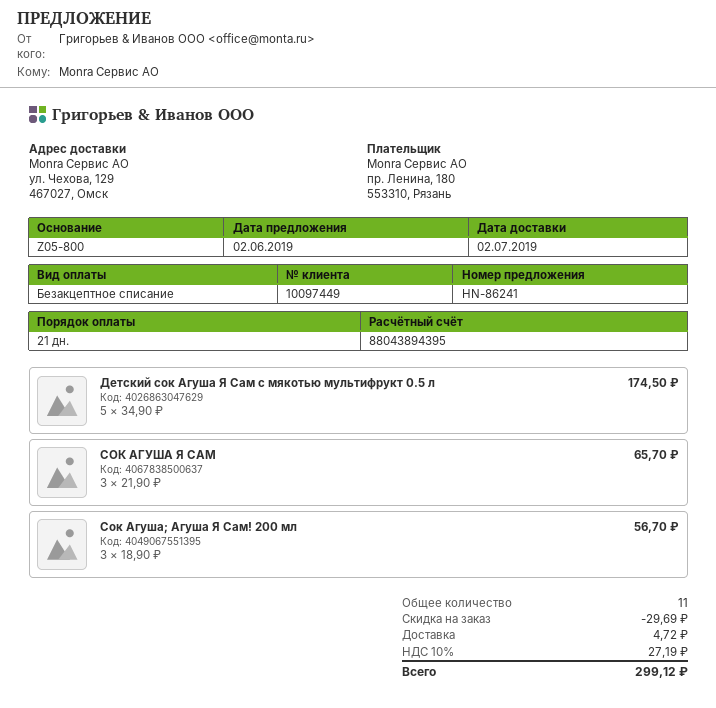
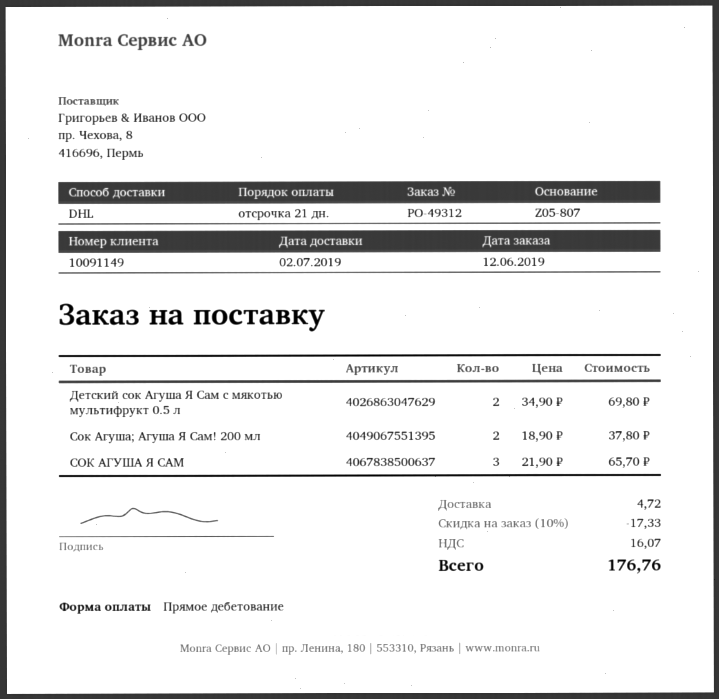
customer number: 10097449 -> 10091149
reference: Z05-800 -> Z05-807
Детский сок Агуша Я Сам с мякотью мультифрукт 0.5 л: 5 x 34.90 = 174.50 -> 2 x 34.90 = 69.80
Сок Агуша; Агуша Я Сам! 200 мл: 3 x 18.90 = 56.70 -> 2 x 18.90 = 37.80
discount: 29.69 -> 17.33
tax: 27.19 -> 16.07
total: 299.12 -> 176.76

